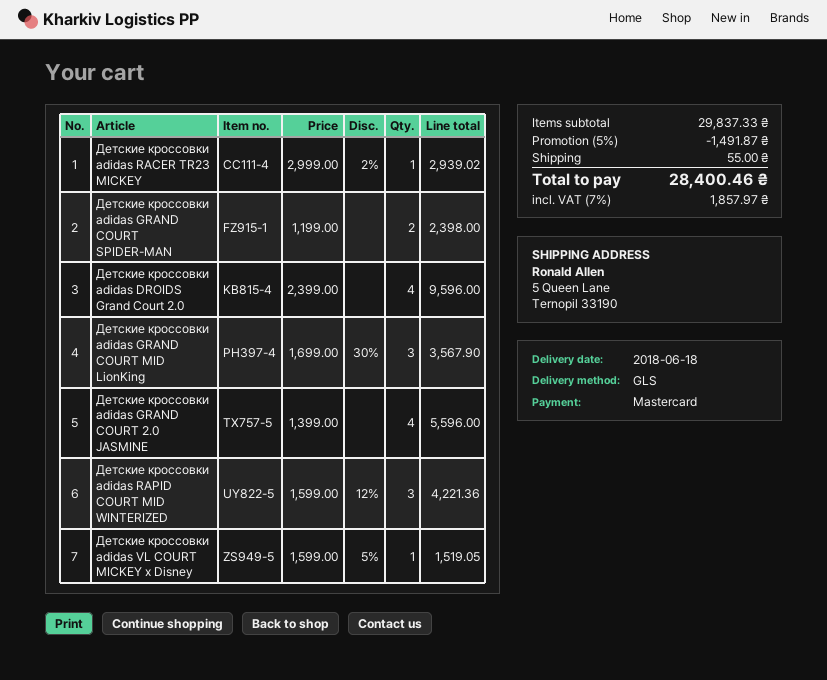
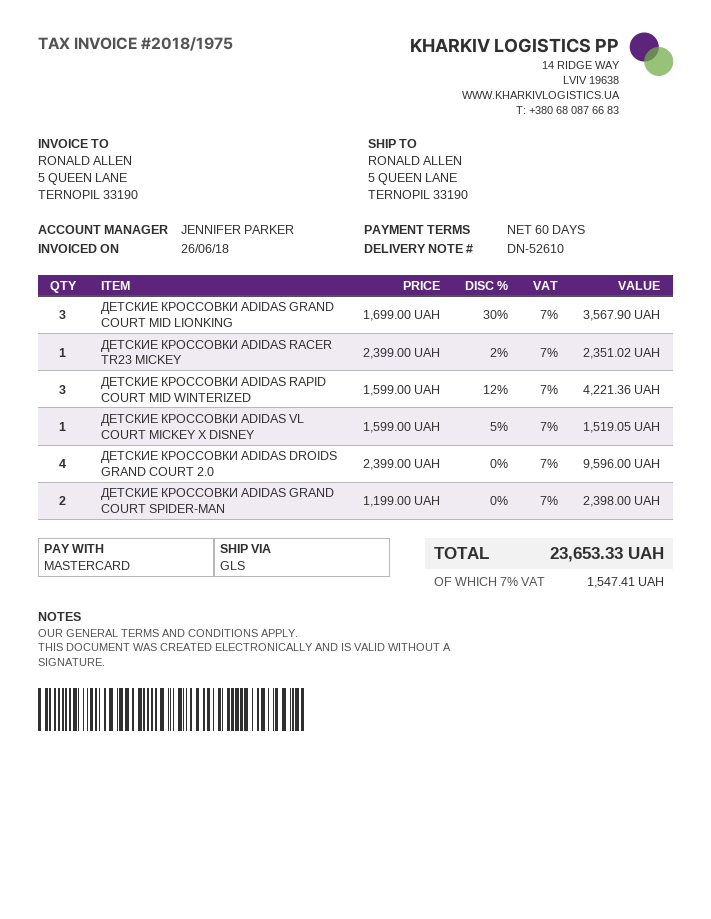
Детские кроссовки adidas RACER TR23 MICKEY: 1 x 2999.00 - 2% = 2939.02 -> 1 x 2399.00 - 2% = 2351.02
Детские кроссовки adidas GRAND COURT 2.0 JASMINE: 4 x 1399.00 = 5596.00 -> none
discount: 5% = 1491.87 -> none
shipping: 55.00 -> none
tax: 7% = 1857.97 -> 7% = 1547.41
total: 28400.46 -> 23653.33

